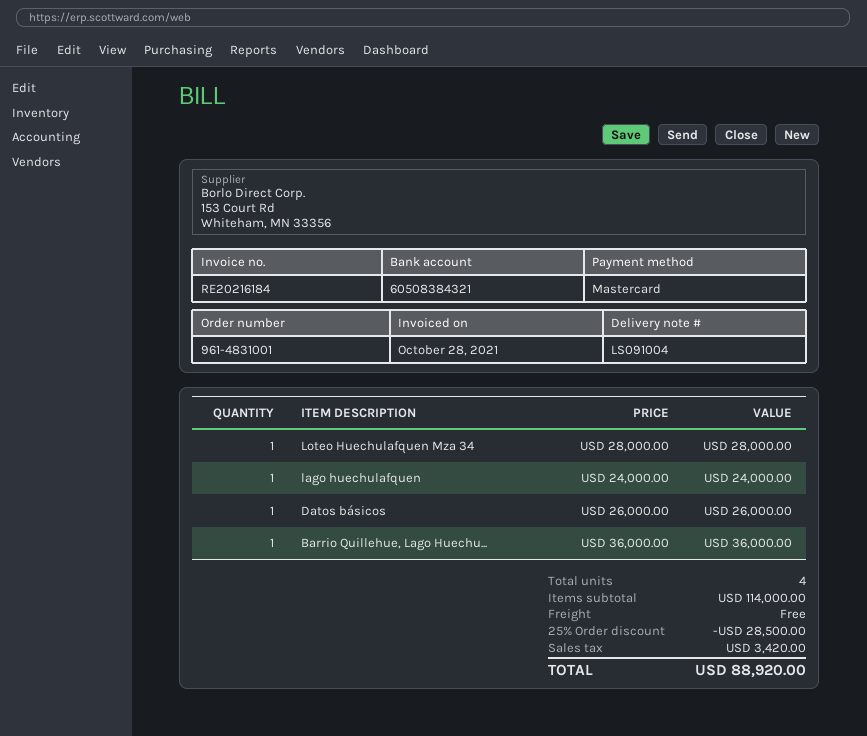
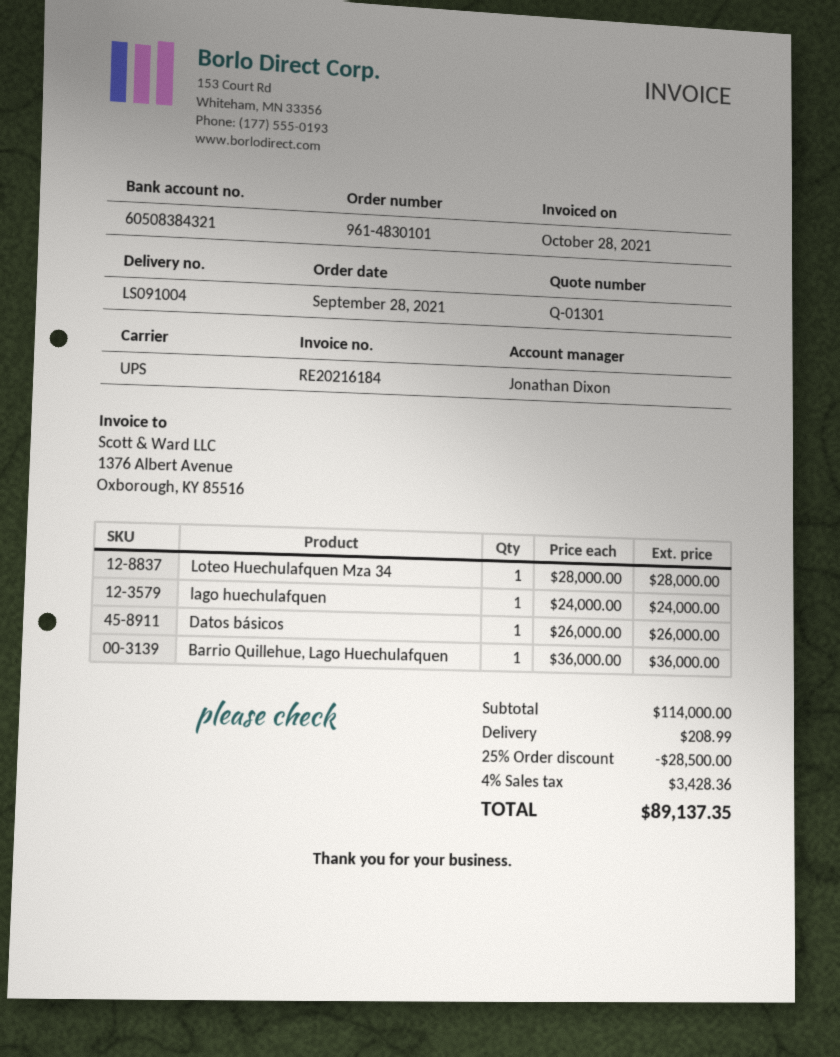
order number: 961-4831001 -> 961-4830101
shipping: 0.00 -> 208.99
tax: 3420.00 -> 3428.36
total: 88920.00 -> 89137.35

